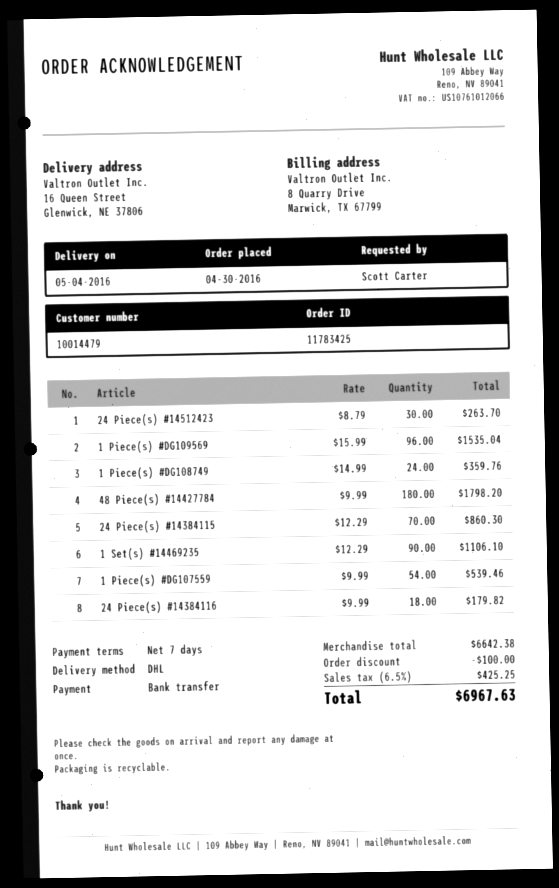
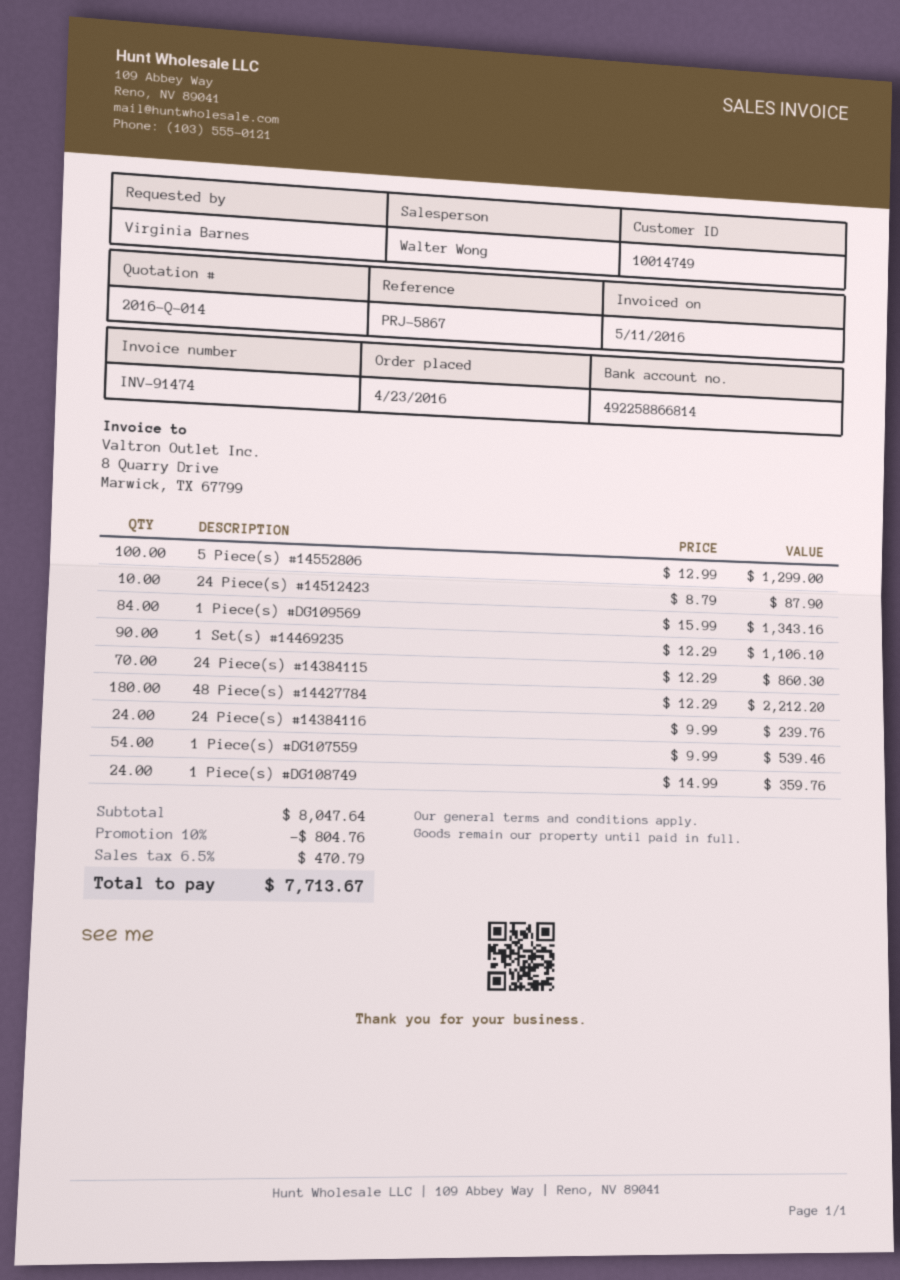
order date: 2016-04-30 -> 2016-04-23
customer number: 10014479 -> 10014749
ordered by: Scott Carter -> Virginia Barnes
24 Piece(s) #14512423: 30 x 8.79 = 263.70 -> 10 x 8.79 = 87.90
1 Piece(s) #DG109569: 96 x 15.99 = 1535.04 -> 84 x 15.99 = 1343.16
48 Piece(s) #14427784: 180 x 9.99 = 1798.20 -> 180 x 12.29 = 2212.20
24 Piece(s) #14384116: 18 x 9.99 = 179.82 -> 24 x 9.99 = 239.76
5 Piece(s) #14552806: none -> 100 x 12.99 = 1299.00
subtotal: 6642.38 -> 8047.64
discount: 100.00 -> 804.76
tax: 6.5% = 425.25 -> 6.5% = 470.79
total: 6967.63 -> 7713.67

